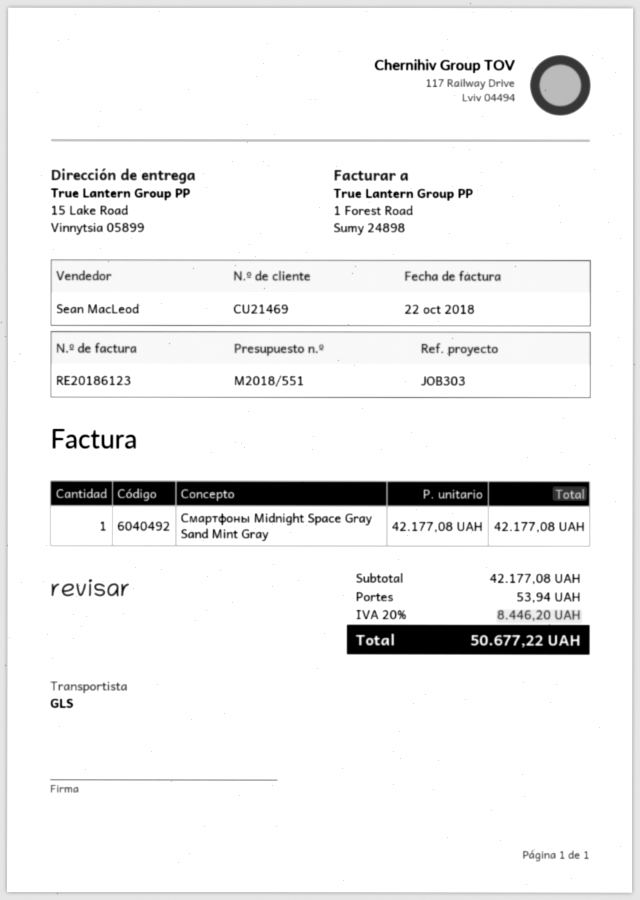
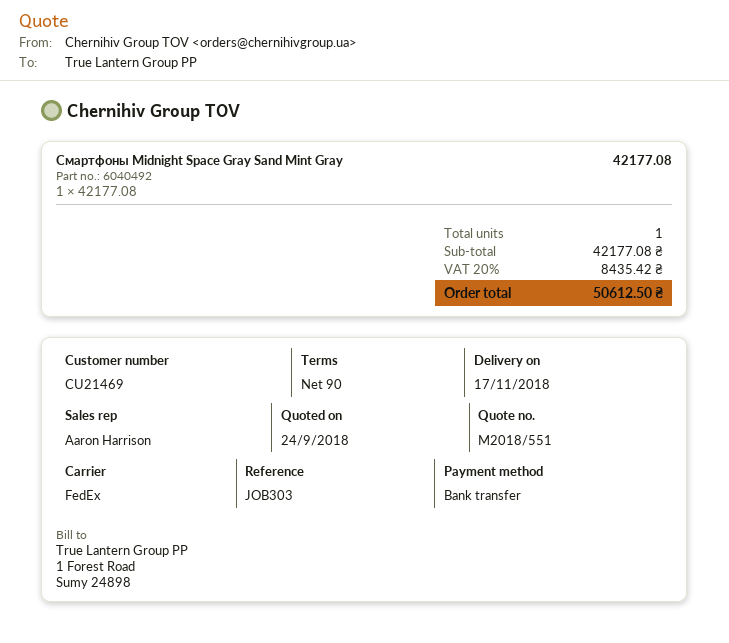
sales rep: Sean MacLeod -> Aaron Harrison
shipping method: GLS -> FedEx
shipping: 53.94 -> none
tax: 20% = 8446.20 -> 20% = 8435.42
total: 50677.22 -> 50612.50

